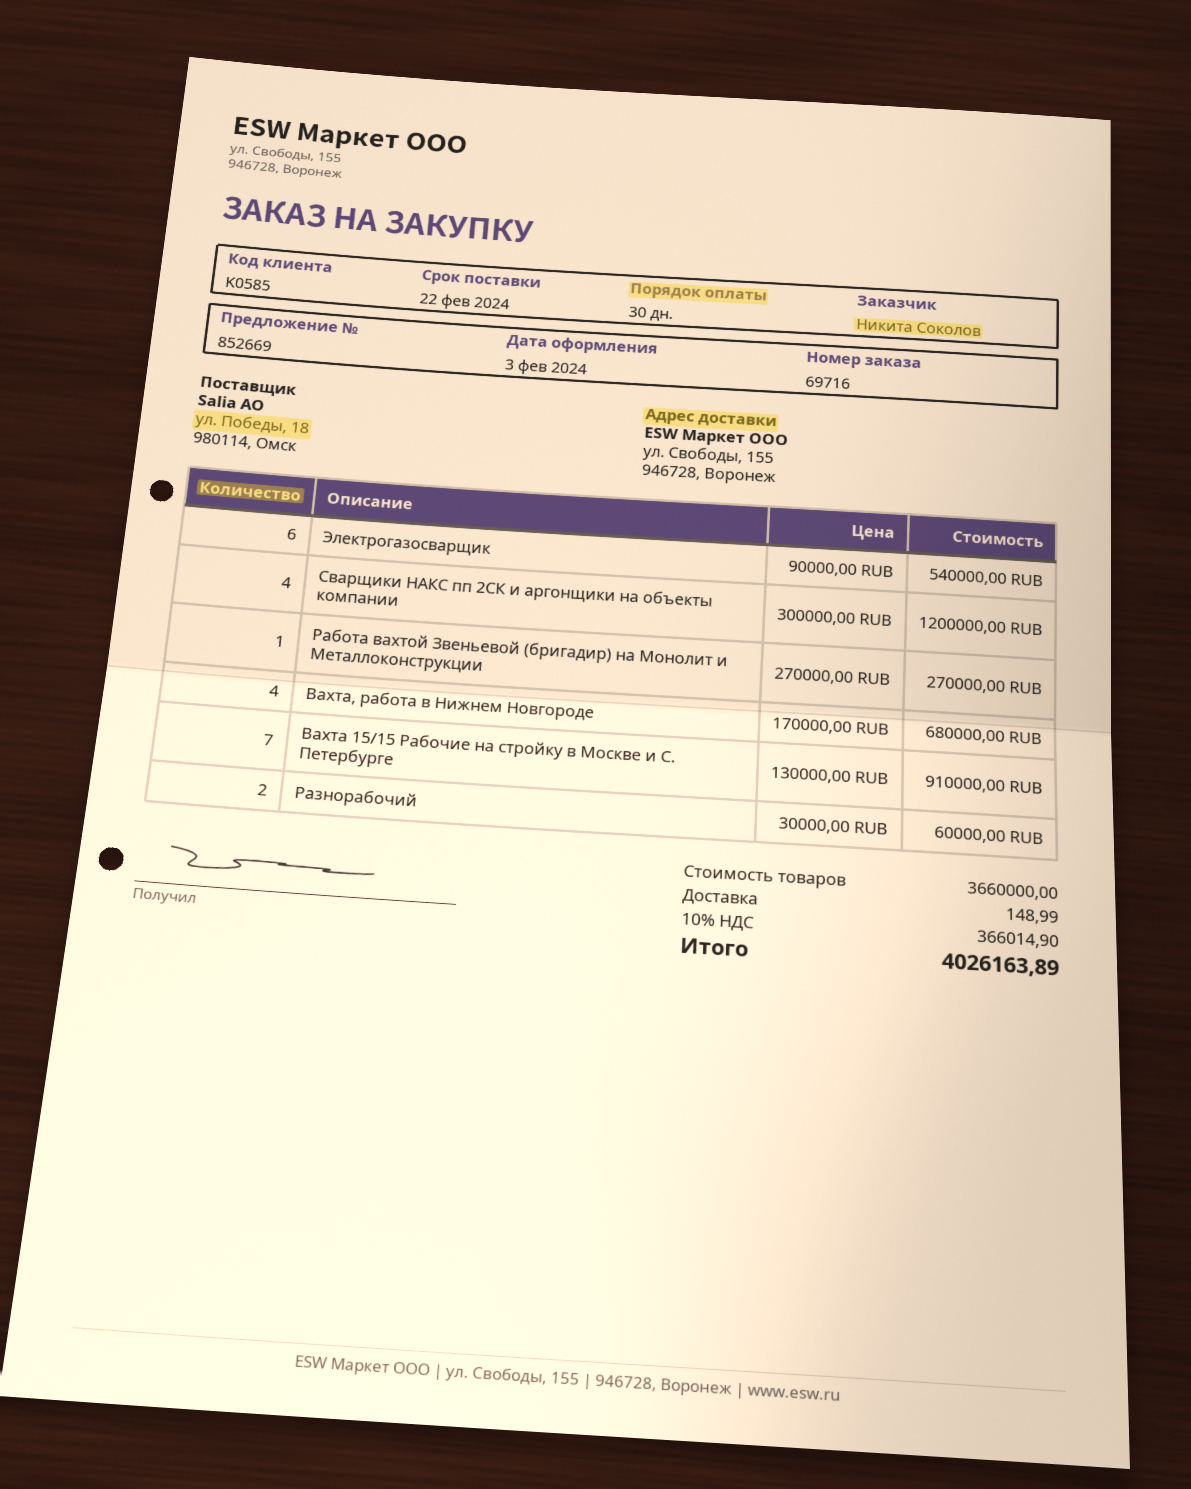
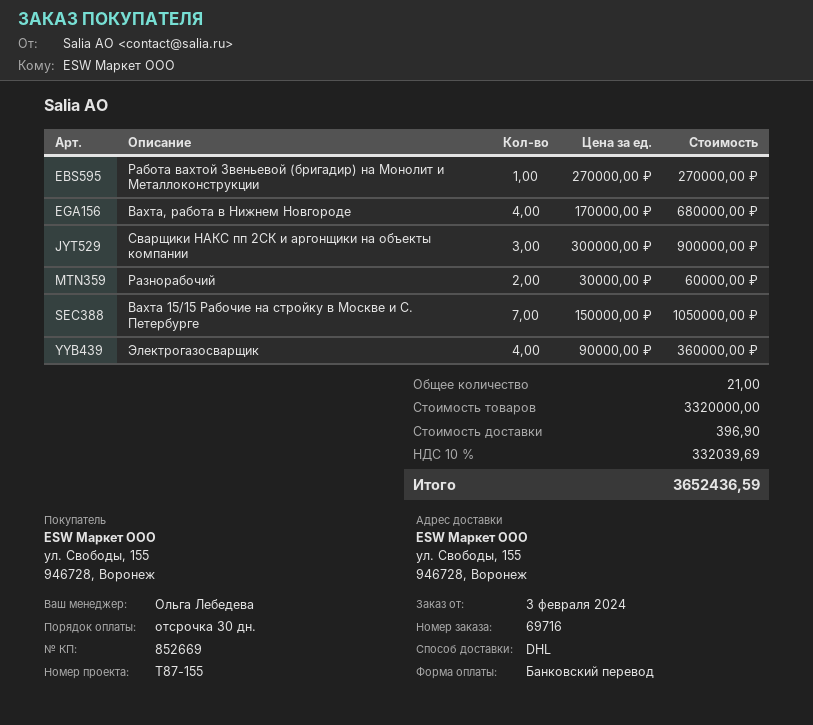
Электрогазосварщик: 6 x 90000.00 = 540000.00 -> 4 x 90000.00 = 360000.00
Сварщики НАКС пп 2СК и аргонщики на объекты компании: 4 x 300000.00 = 1200000.00 -> 3 x 300000.00 = 900000.00
Вахта 15/15 Рабочие на стройку в Москве и С. Петербурге: 7 x 130000.00 = 910000.00 -> 7 x 150000.00 = 1050000.00
subtotal: 3660000.00 -> 3320000.00
shipping: 148.99 -> 396.90
tax: 10% = 366014.90 -> 10% = 332039.69
total: 4026163.89 -> 3652436.59

